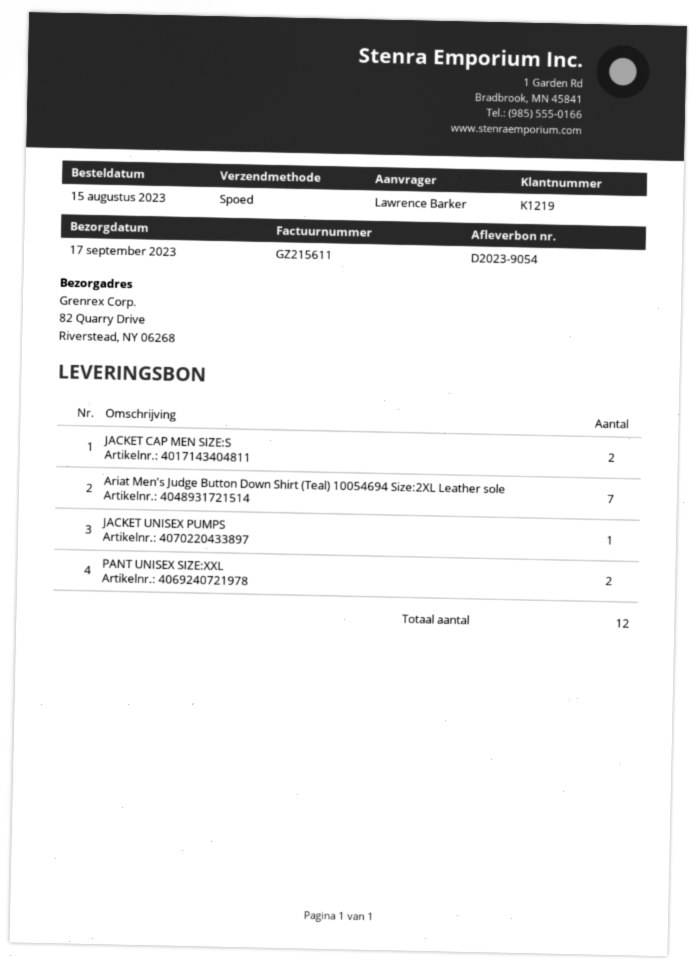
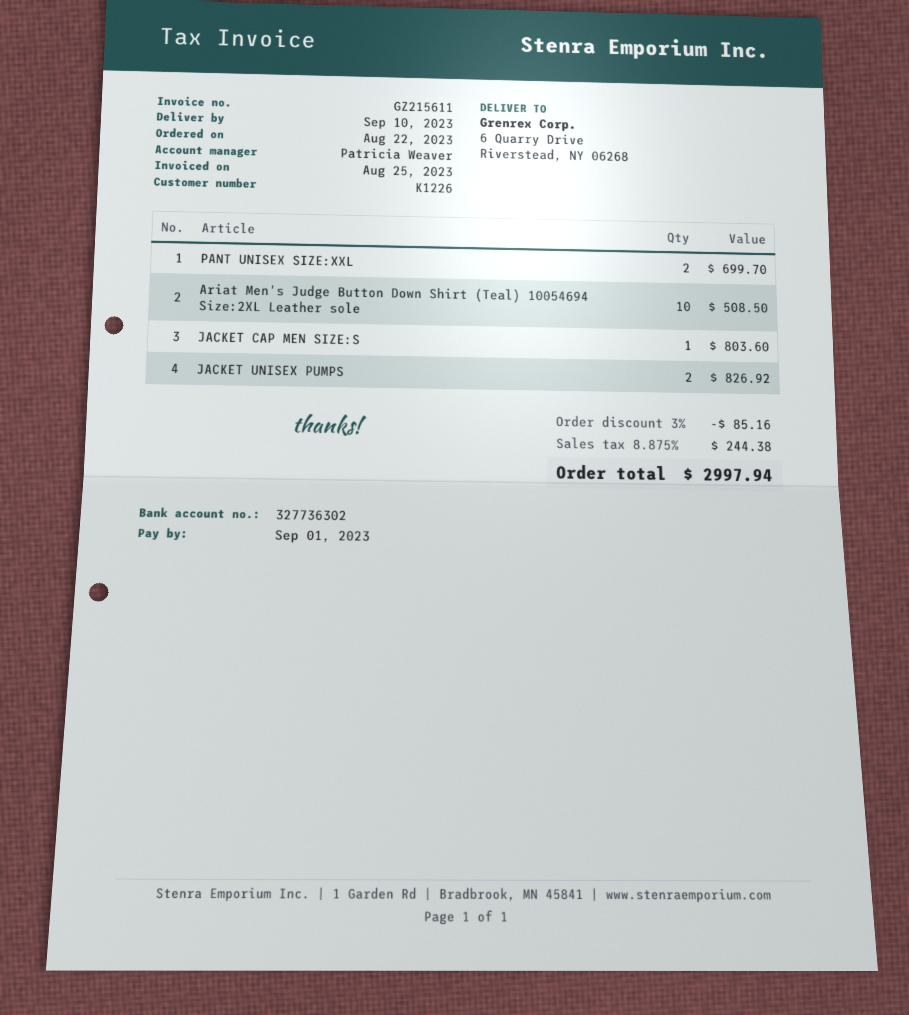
order date: 2023-08-15 -> 2023-08-22
delivery date: 2023-09-17 -> 2023-09-10
customer number: K1219 -> K1226
ship to: 82 Quarry Drive, Riverstead, NY 06268 -> 6 Quarry Drive, Riverstead, NY 06268
JACKET CAP MEN SIZE:S: 2 -> 1
Ariat Men's Judge Button Down Shirt (Teal) 10054694 Size:2XL Leather sole: 7 -> 10
JACKET UNISEX PUMPS: 1 -> 2

